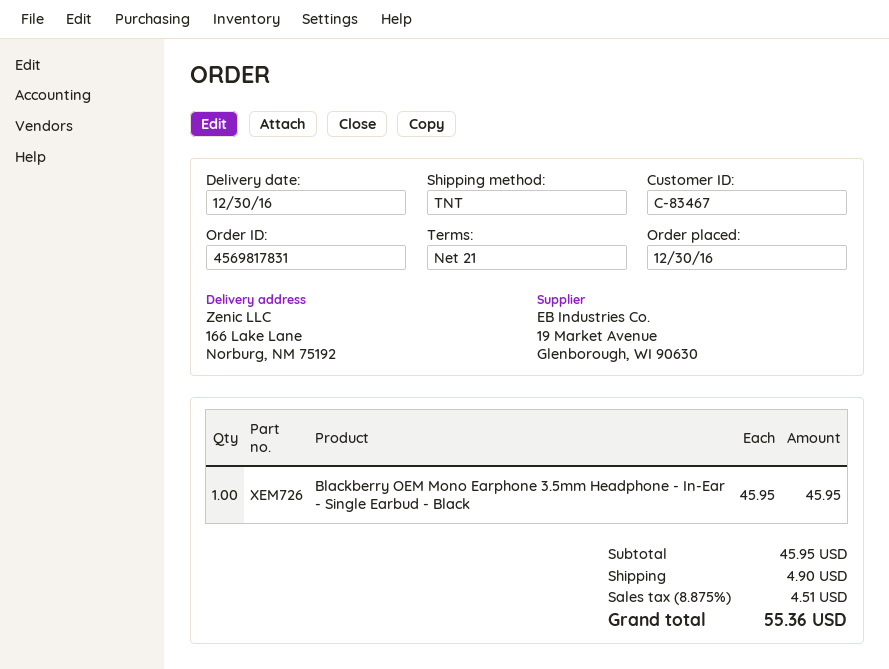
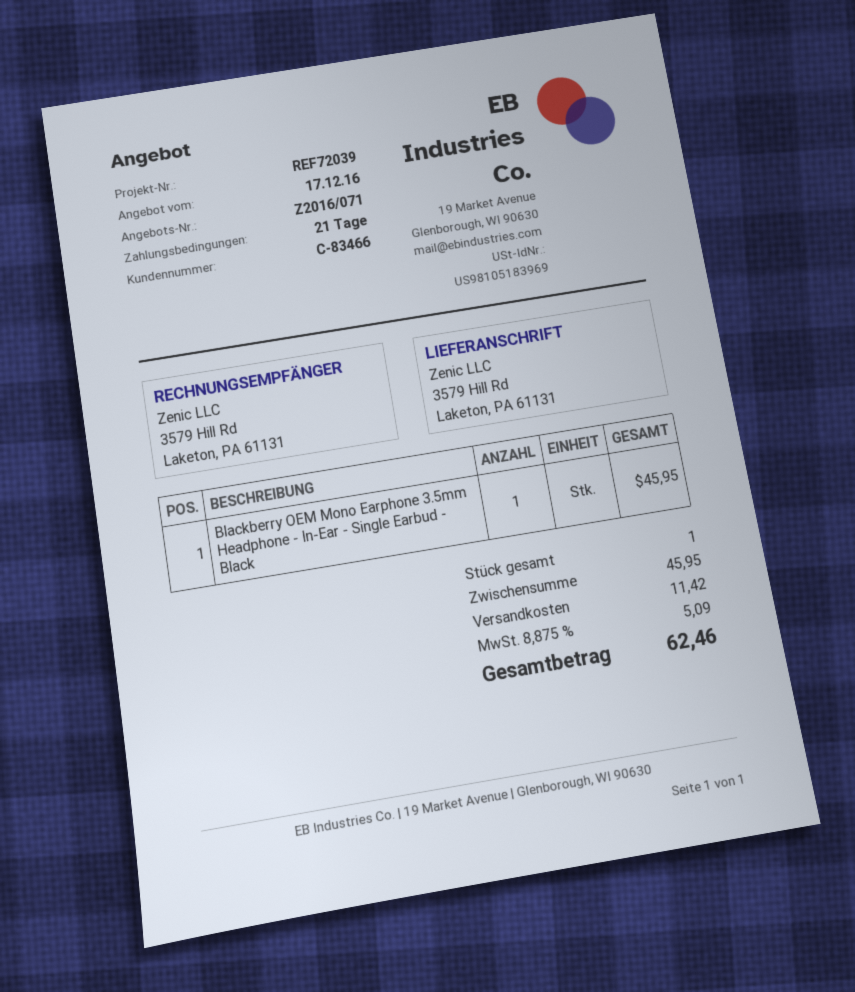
customer number: C-83467 -> C-83466
ship to: 166 Lake Lane, Norburg, NM 75192 -> 3579 Hill Rd, Laketon, PA 61131
shipping: 4.90 -> 11.42
tax: 8.875% = 4.51 -> 8.875% = 5.09
total: 55.36 -> 62.46

